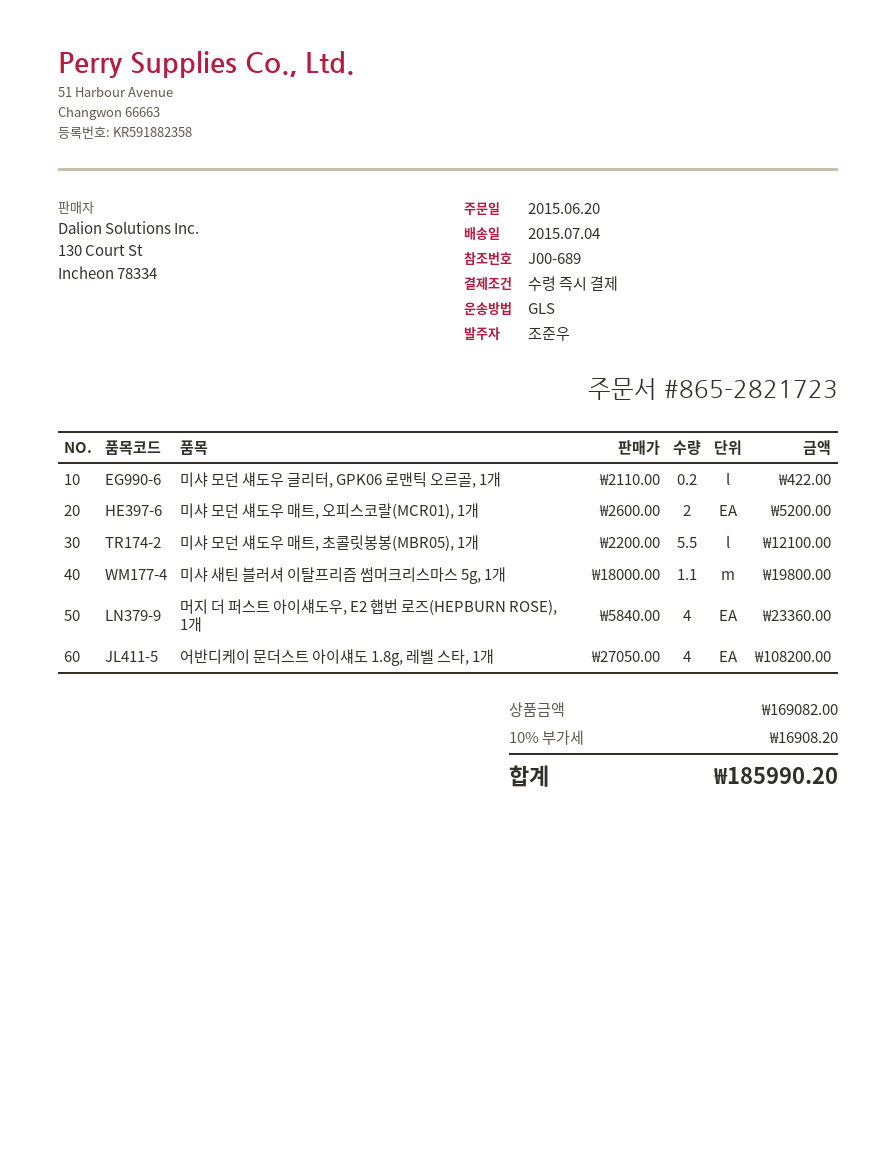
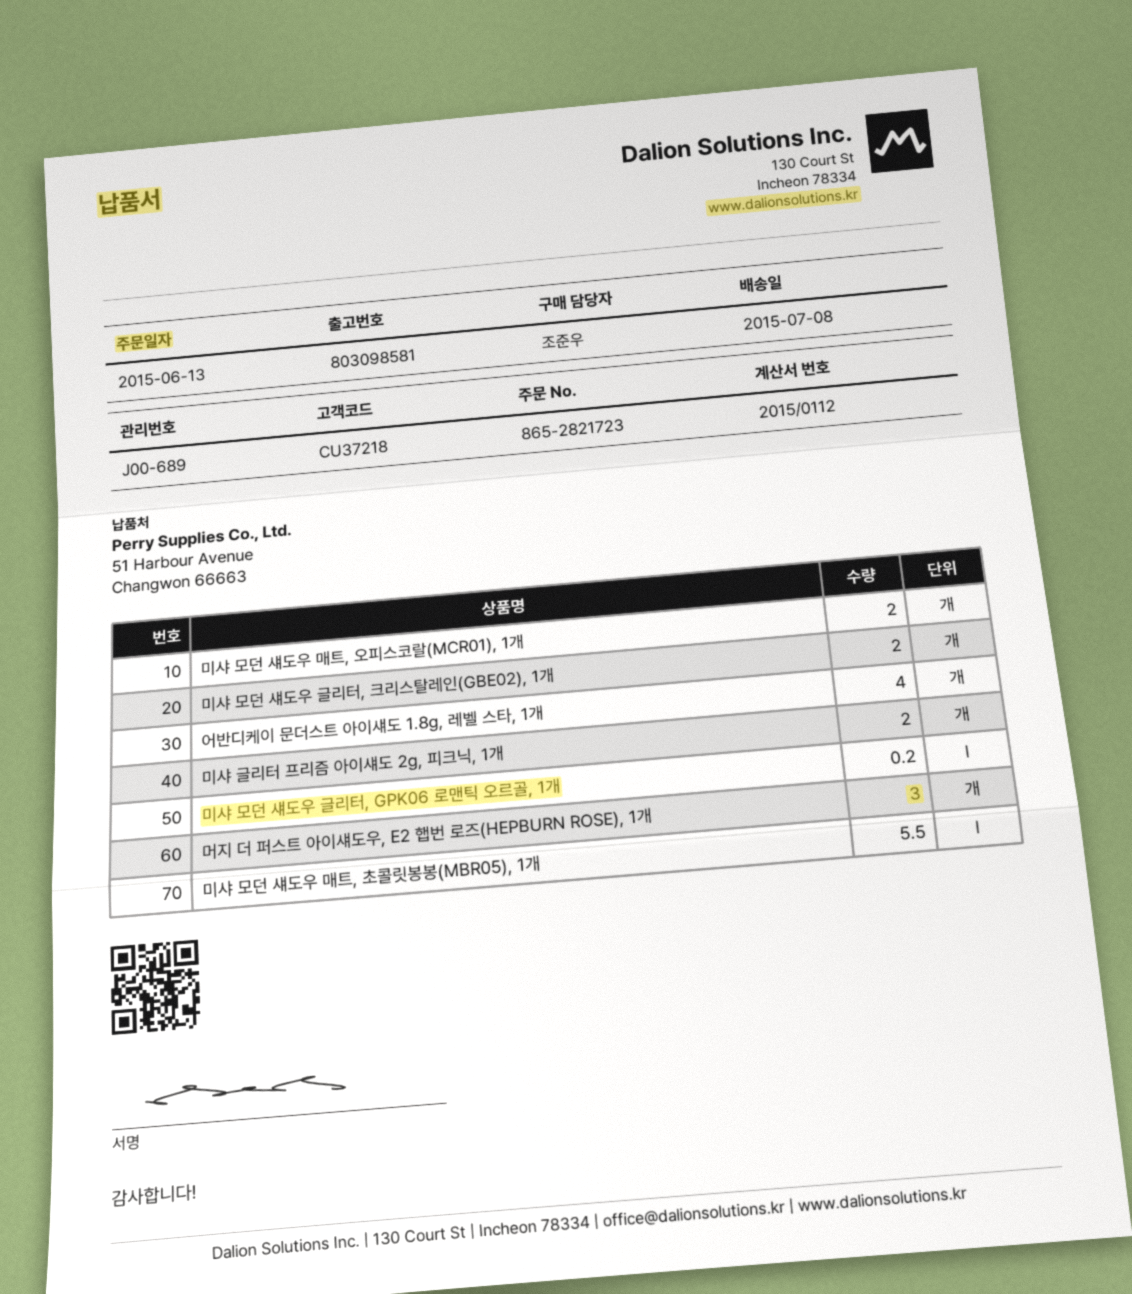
order date: 2015-06-20 -> 2015-06-13
delivery date: 2015-07-04 -> 2015-07-08
미샤 새틴 블러셔 이탈프리즘 썸머크리스마스 5g, 1개: 1.1 -> none
머지 더 퍼스트 아이섀도우, E2 햅번 로즈(HEPBURN ROSE), 1개: 4 -> 3
미샤 모던 섀도우 글리터, 크리스탈레인(GBE02), 1개: none -> 2
미샤 글리터 프리즘 아이섀도 2g, 피크닉, 1개: none -> 2

